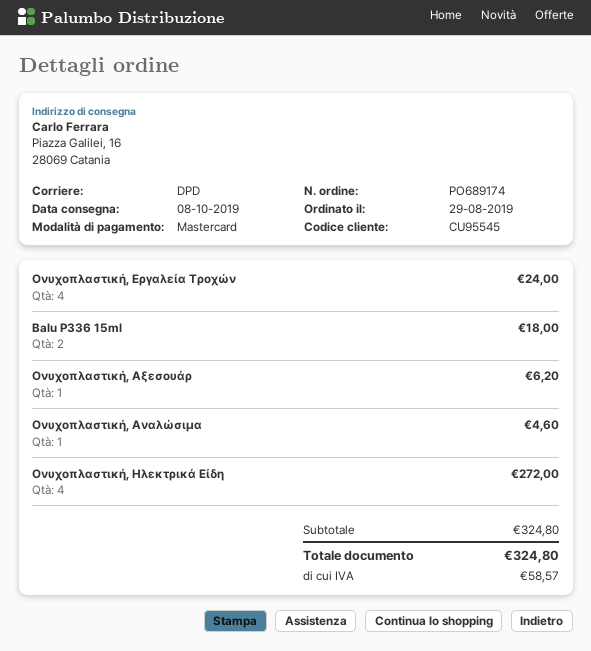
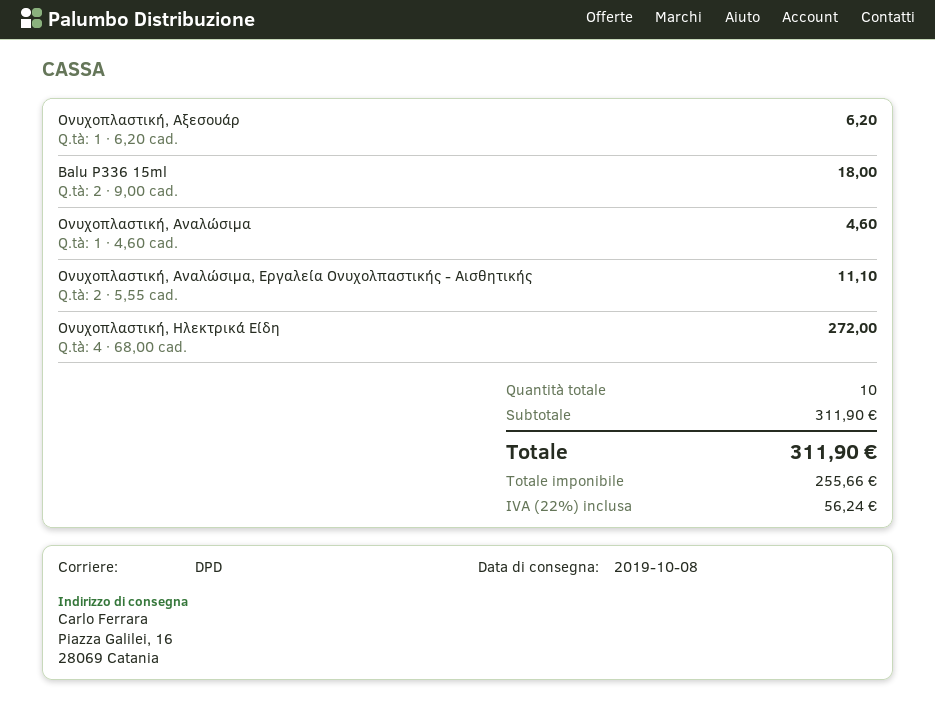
Ονυχοπλαστική, Εργαλεία Τροχών: 4 for 24.00 -> none
Ονυχοπλαστική, Αναλώσιμα, Εργαλεία Ονυχολπαστικής - Αισθητικής: none -> 2 for 11.10
subtotal: 324.80 -> 311.90
tax: 58.57 -> 56.24
total: 324.80 -> 311.90

